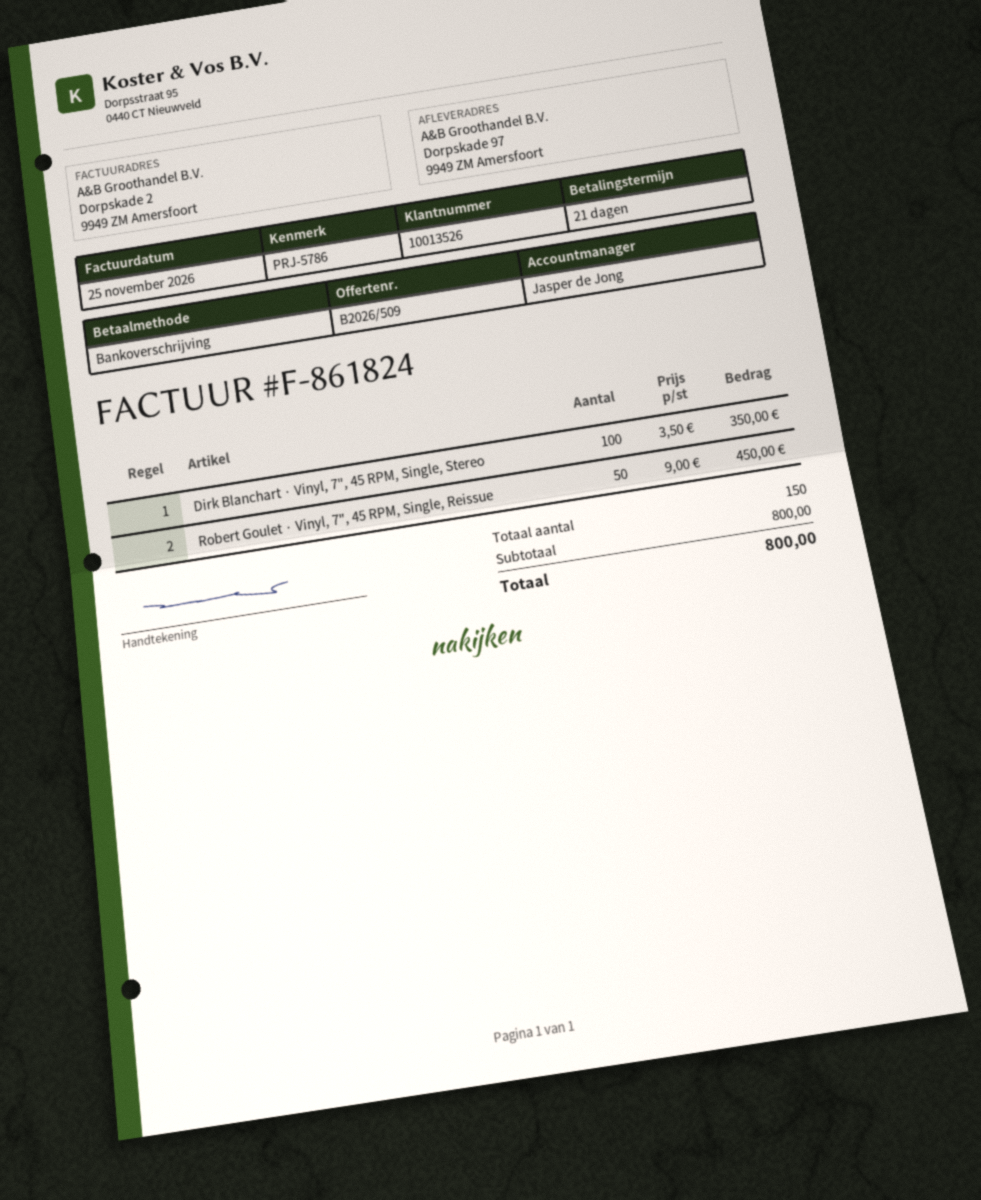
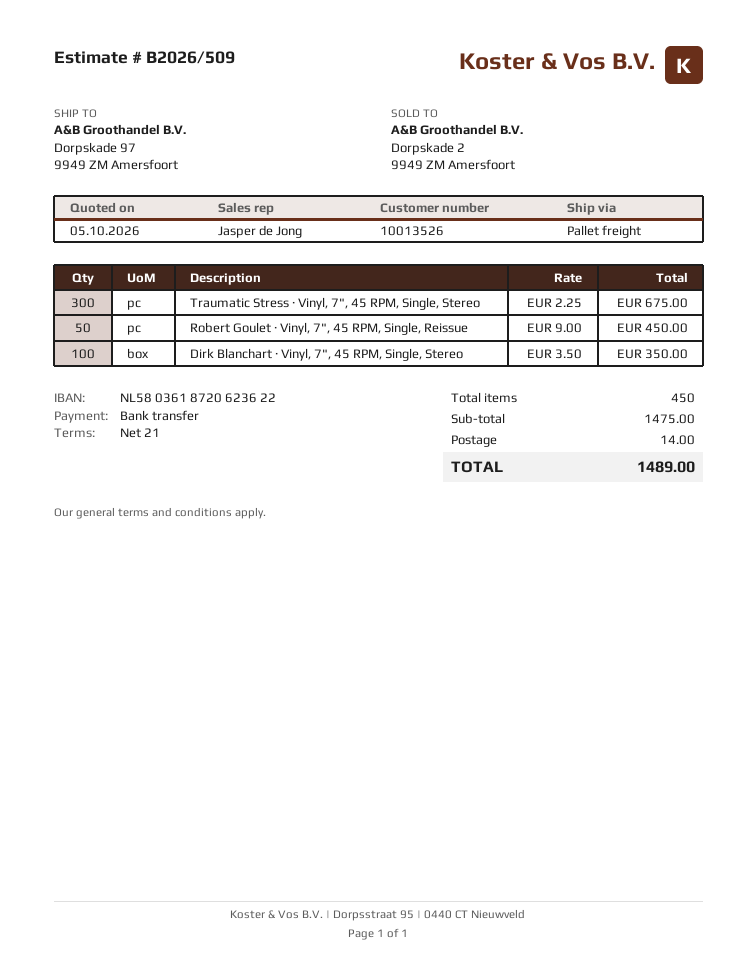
Traumatic Stress · Vinyl, 7", 45 RPM, Single, Stereo: none -> 300 x 2.25 = 675.00
total quantity: 150 -> 450
subtotal: 800.00 -> 1475.00
shipping: none -> 14.00
total: 800.00 -> 1489.00

